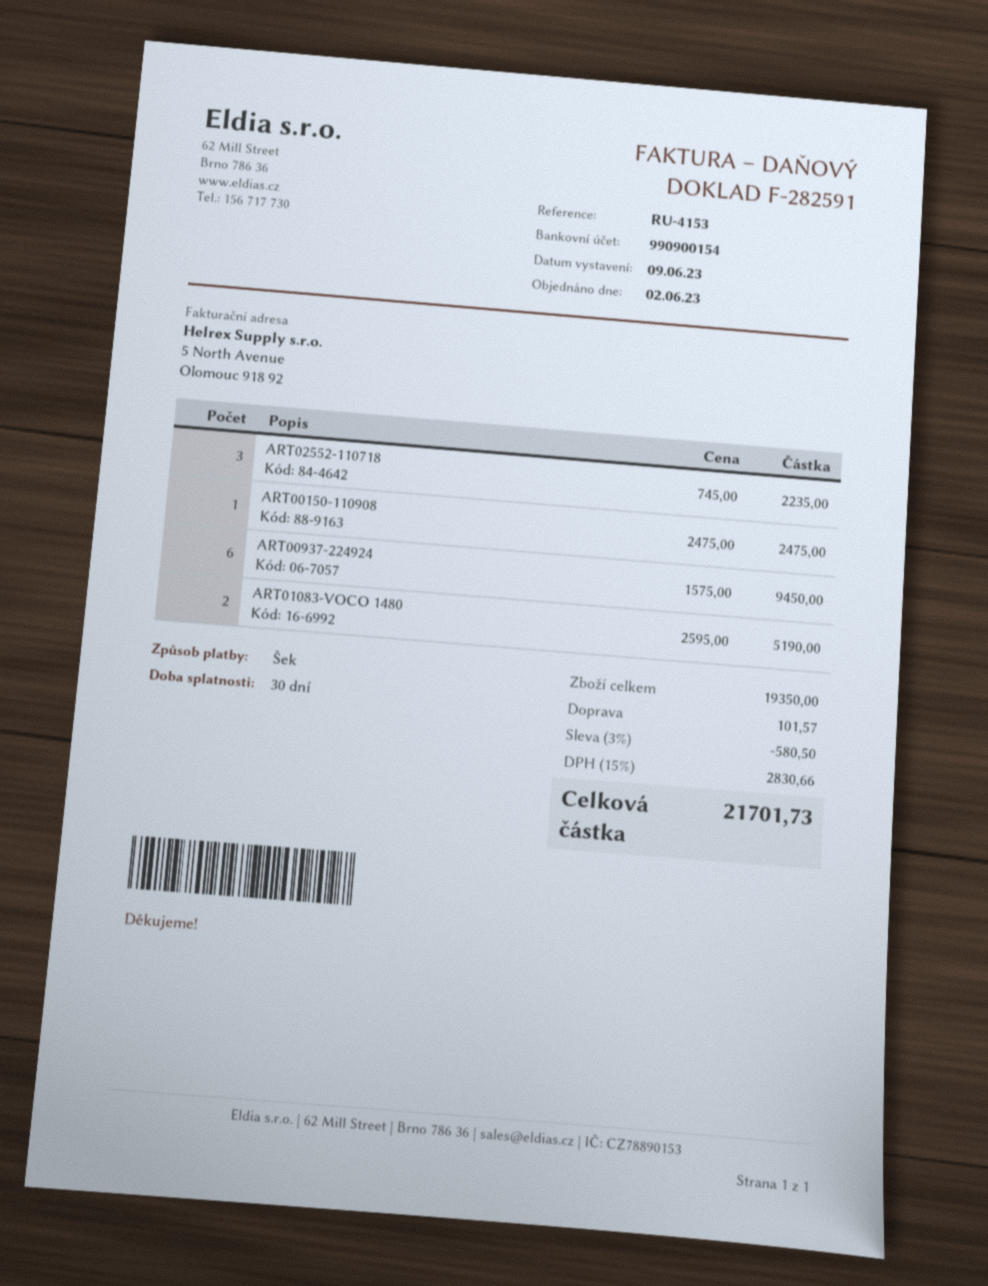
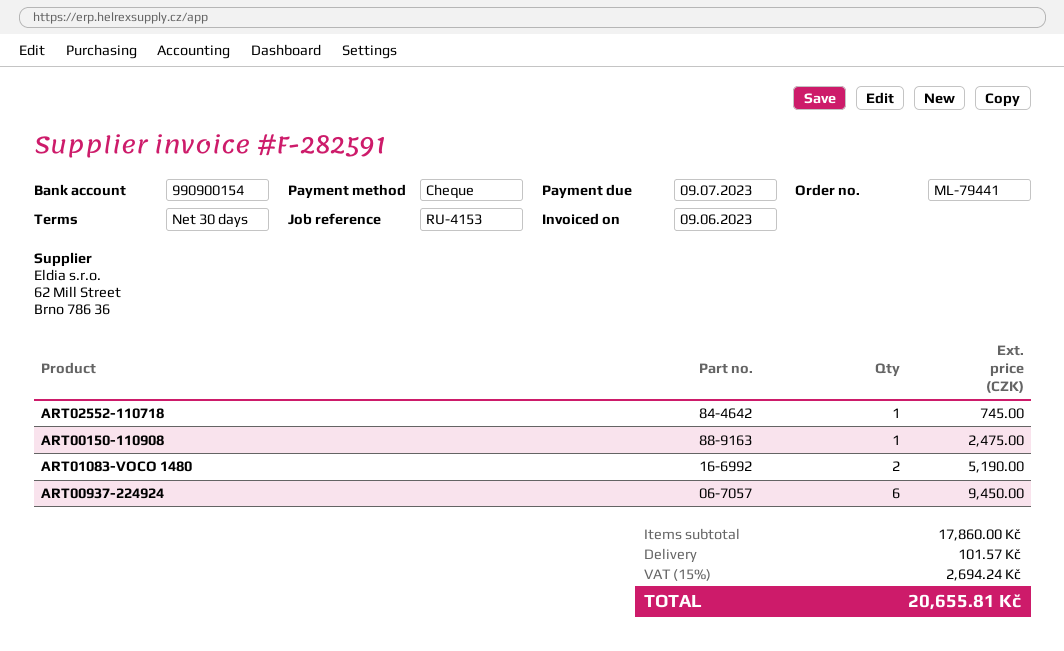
ART02552-110718: 3 for 2235.00 -> 1 for 745.00
subtotal: 19350.00 -> 17860.00
discount: 3% = 580.50 -> none
tax: 15% = 2830.66 -> 15% = 2694.24
total: 21701.73 -> 20655.81

